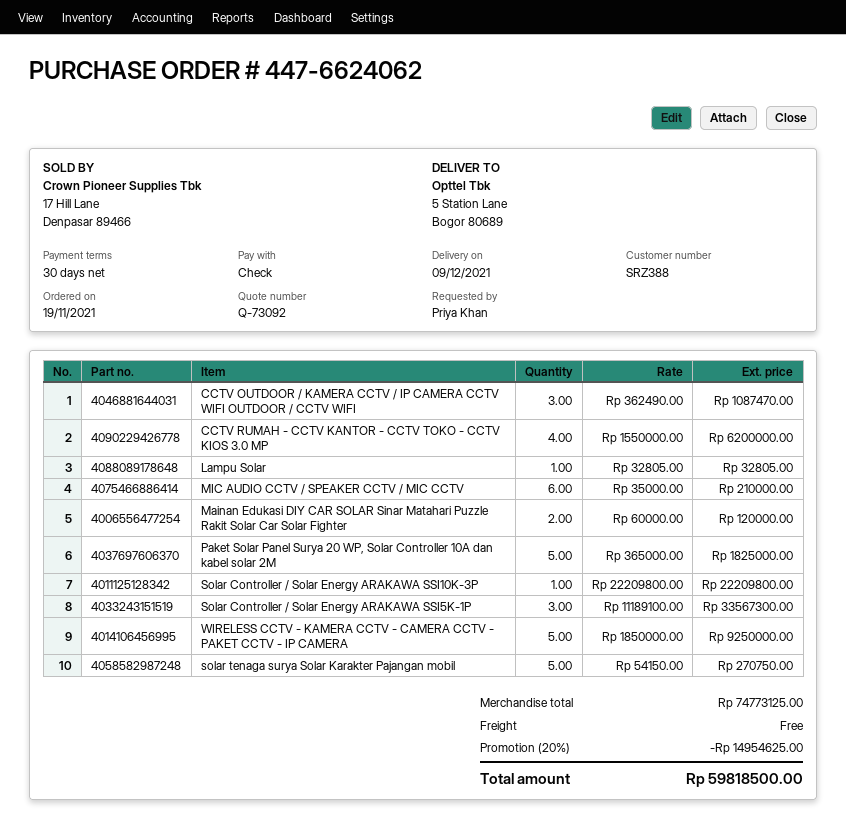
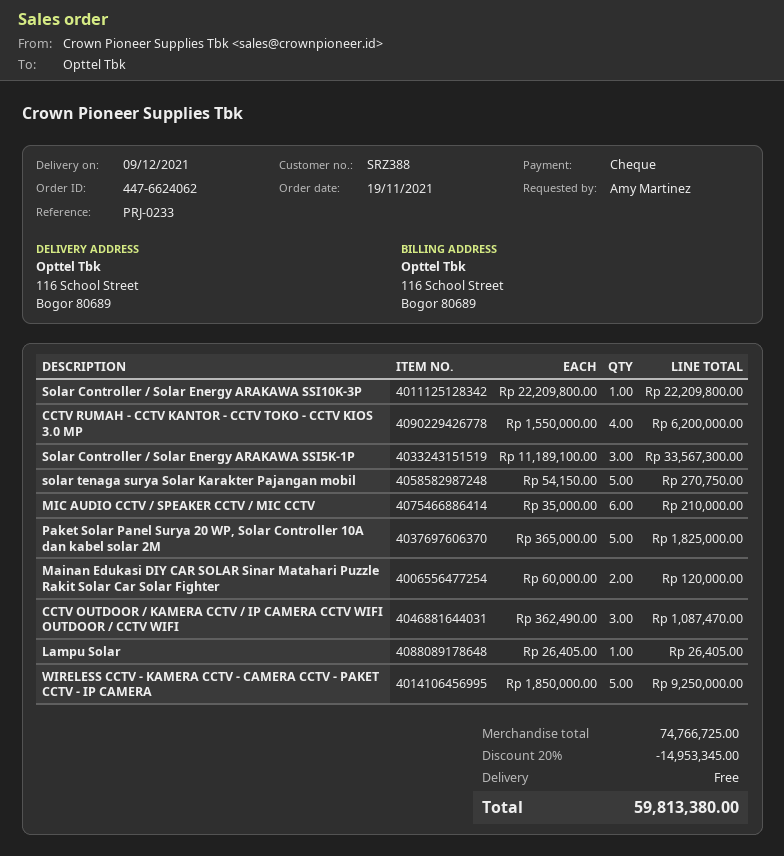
ordered by: Priya Khan -> Amy Martinez
ship to: 5 Station Lane, Bogor 80689 -> 116 School Street, Bogor 80689
Lampu Solar: 1 x 32805.00 = 32805.00 -> 1 x 26405.00 = 26405.00
subtotal: 74773125.00 -> 74766725.00
discount: 20% = 14954625.00 -> 20% = 14953345.00
total: 59818500.00 -> 59813380.00

